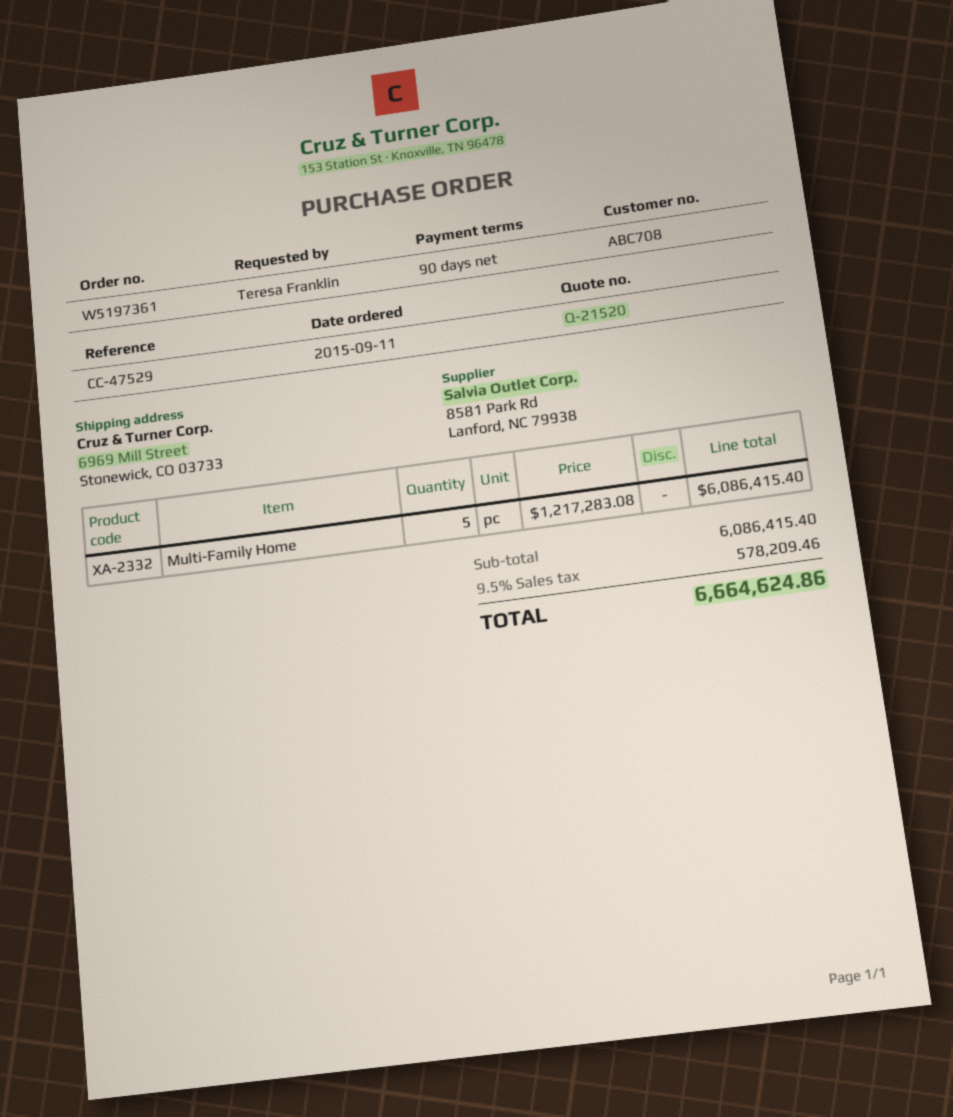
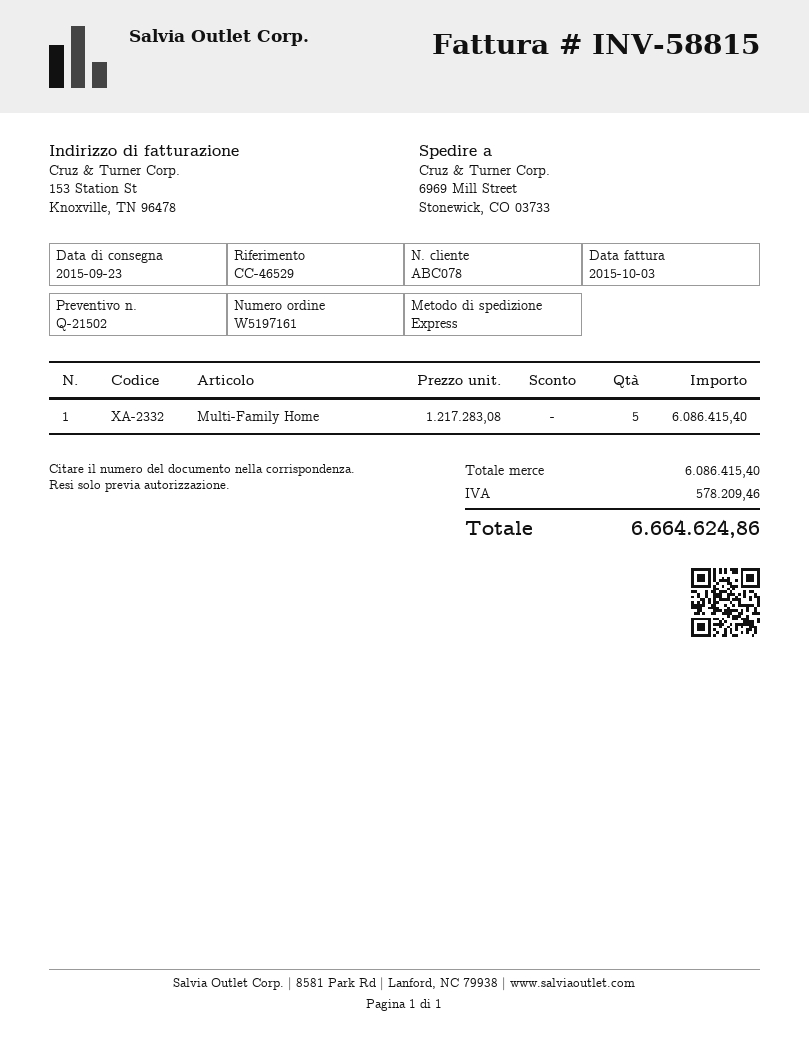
quote number: Q-21520 -> Q-21502
order number: W5197361 -> W5197161
customer number: ABC708 -> ABC078
reference: CC-47529 -> CC-46529

